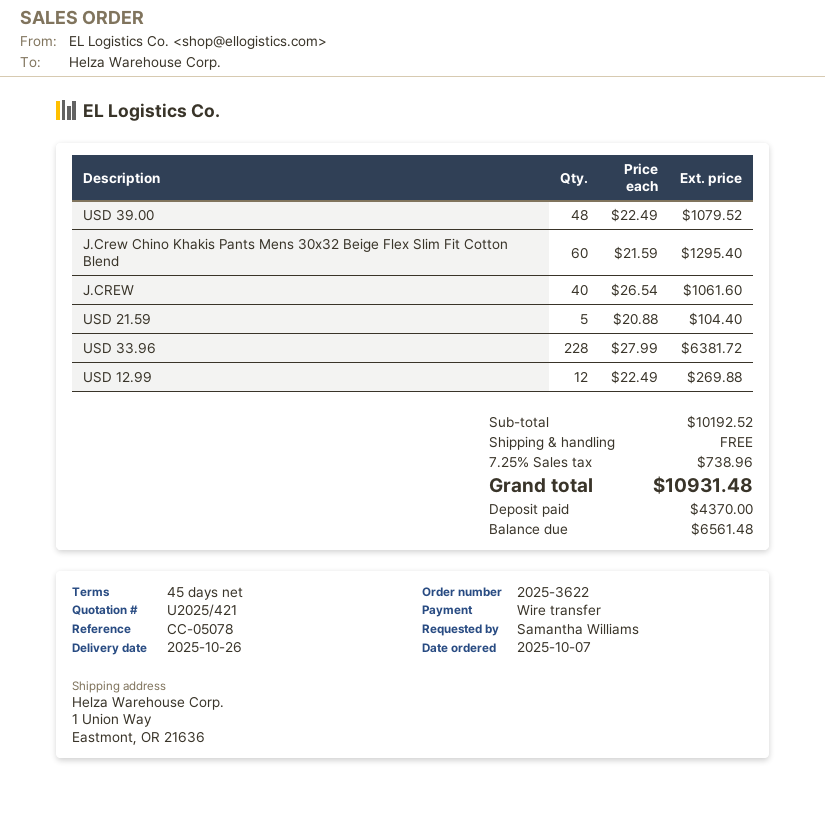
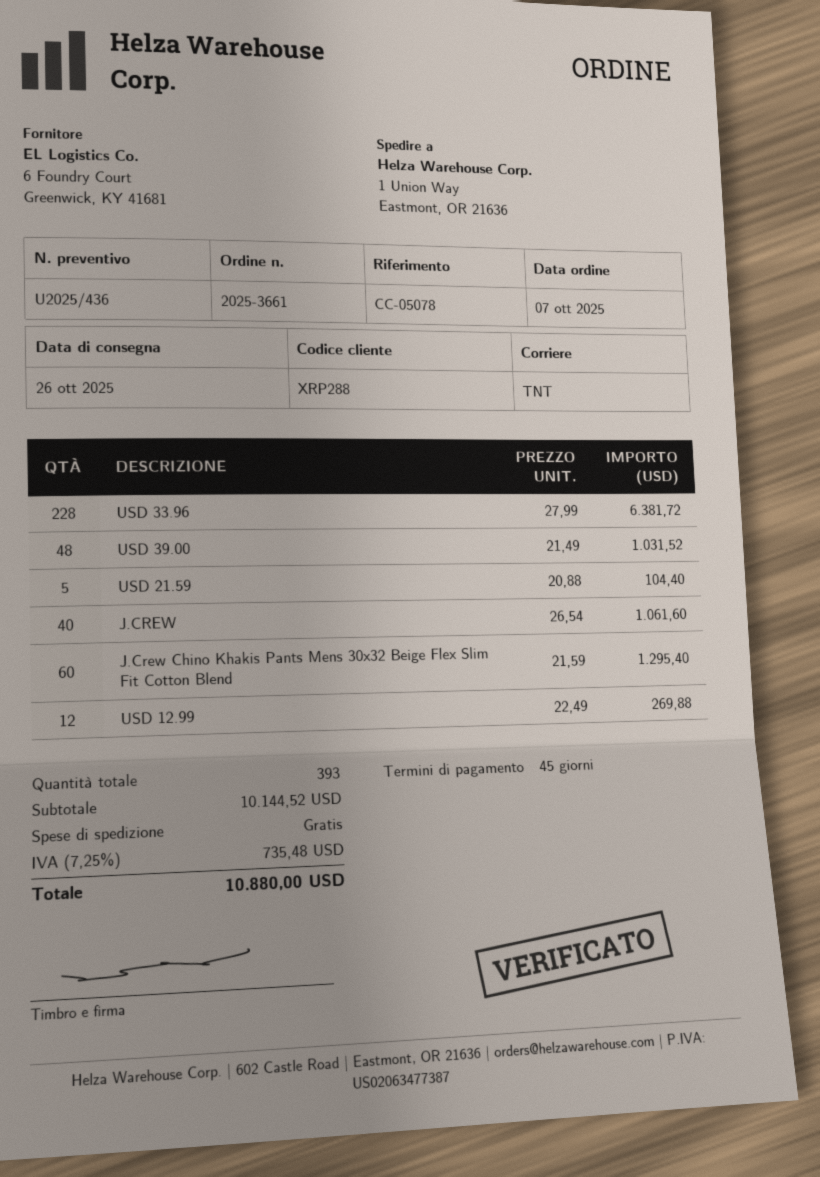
quote number: U2025/421 -> U2025/436
order number: 2025-3622 -> 2025-3661
USD 39.00: 48 x 22.49 = 1079.52 -> 48 x 21.49 = 1031.52
subtotal: 10192.52 -> 10144.52
tax: 7.25% = 738.96 -> 7.25% = 735.48
total: 10931.48 -> 10880.00

